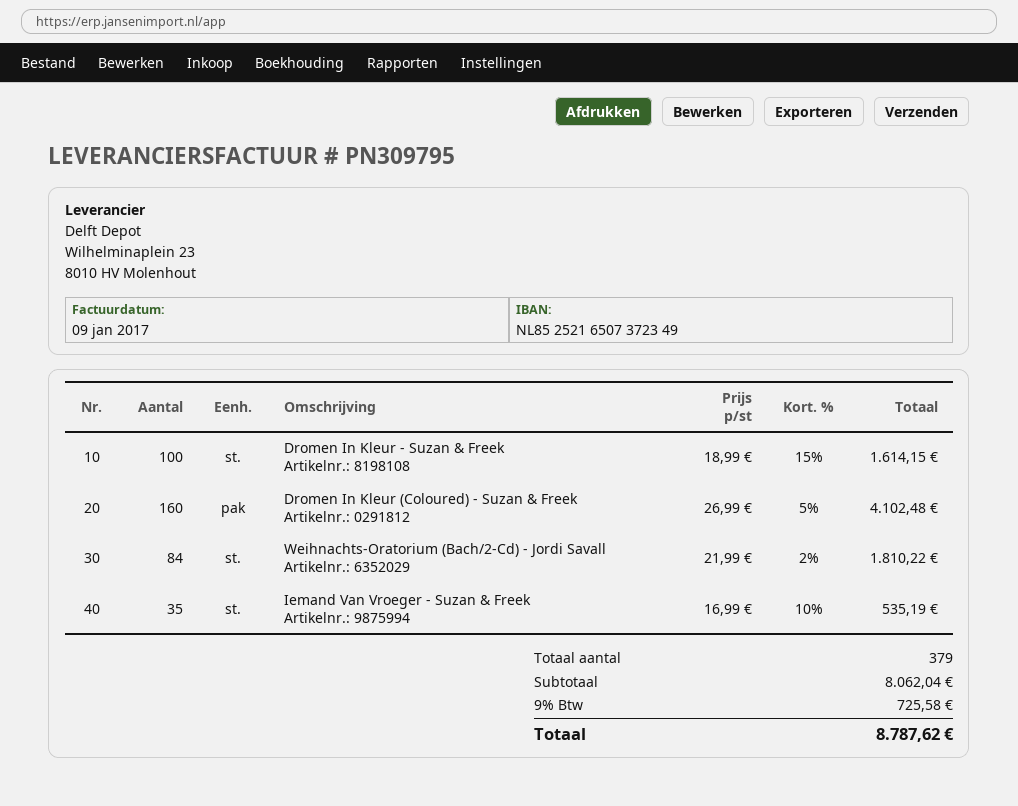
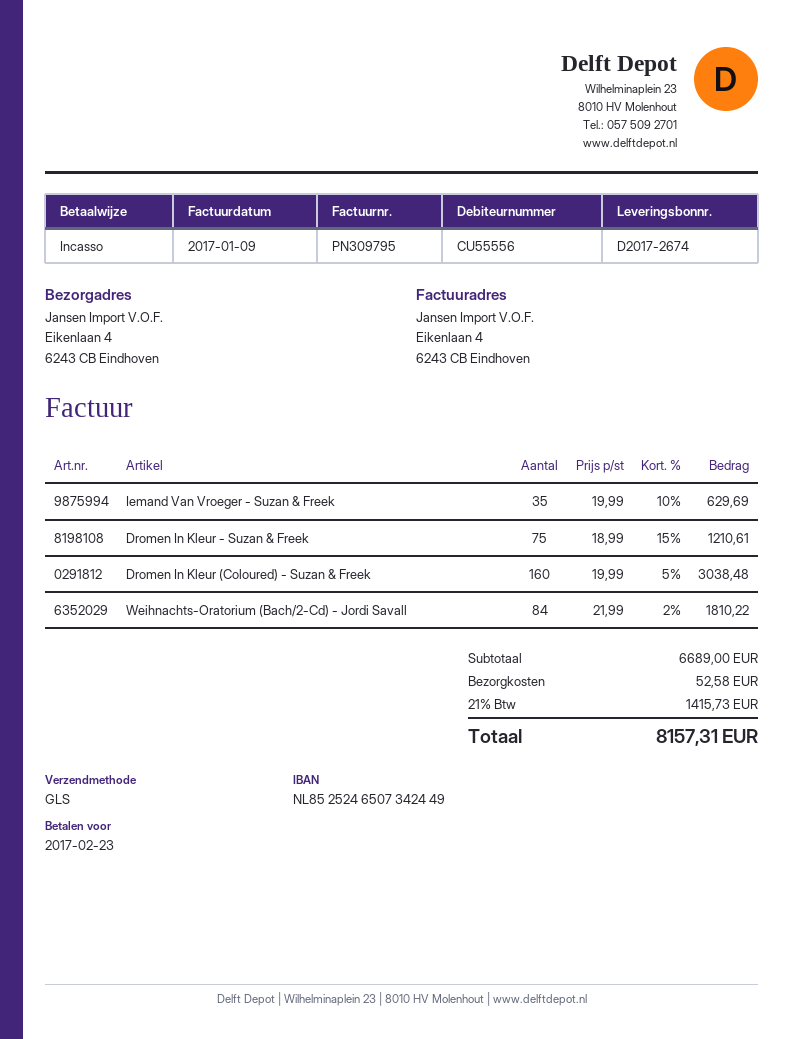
bank account: NL8525216507372349 -> NL8525246507342449
Dromen In Kleur - Suzan & Freek: 100 x 18.99 - 15% = 1614.15 -> 75 x 18.99 - 15% = 1210.61
Dromen In Kleur (Coloured) - Suzan & Freek: 160 x 26.99 - 5% = 4102.48 -> 160 x 19.99 - 5% = 3038.48
Iemand Van Vroeger - Suzan & Freek: 35 x 16.99 - 10% = 535.19 -> 35 x 19.99 - 10% = 629.69
subtotal: 8062.04 -> 6689.00
shipping: none -> 52.58
tax: 9% = 725.58 -> 21% = 1415.73
total: 8787.62 -> 8157.31

